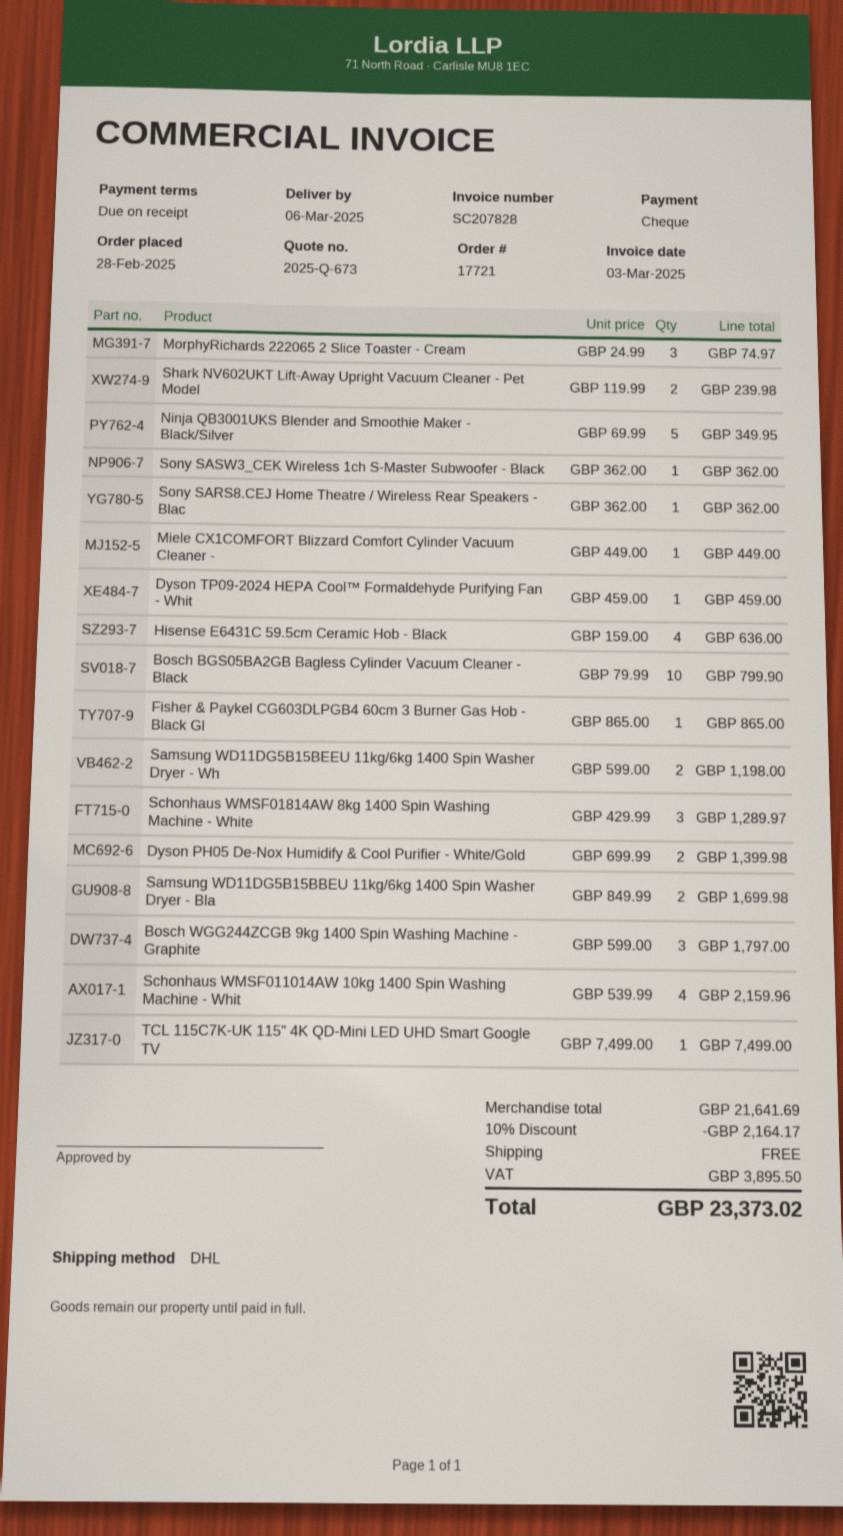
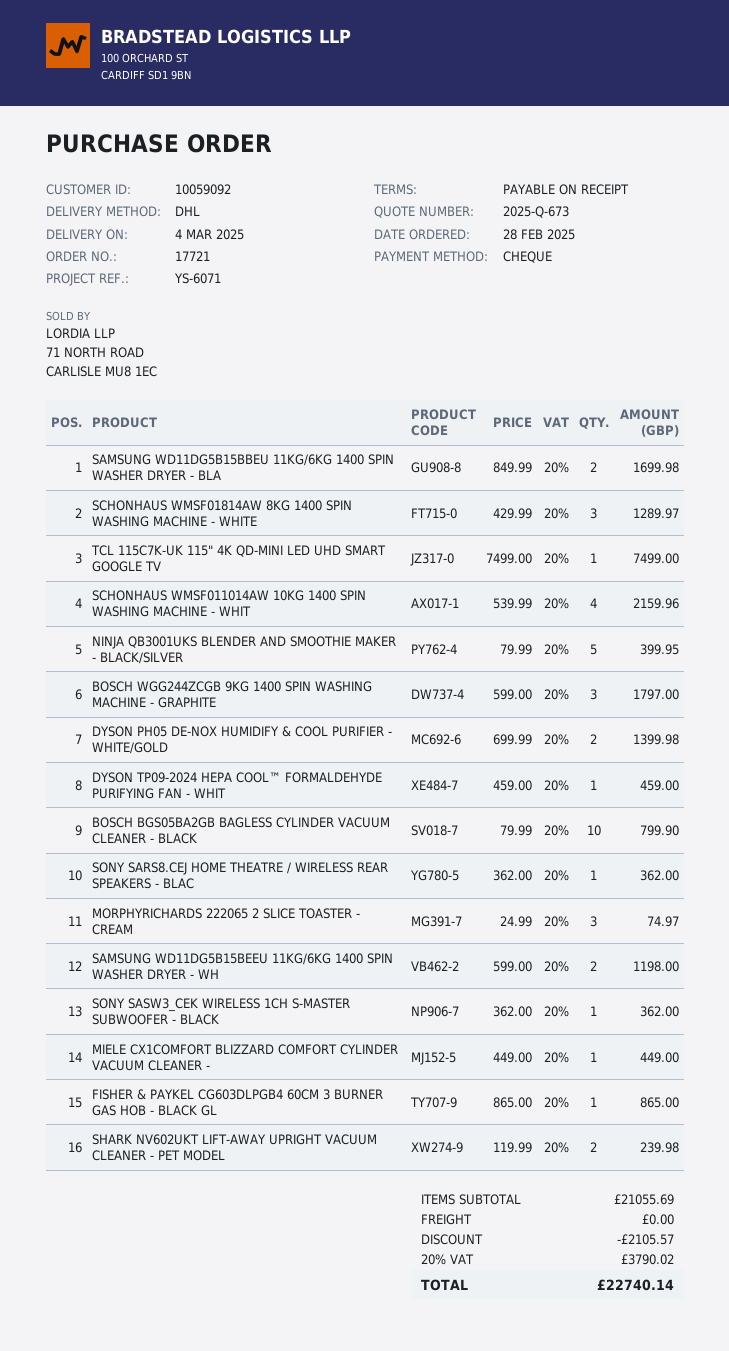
delivery date: 2025-03-06 -> 2025-03-04
Ninja QB3001UKS Blender and Smoothie Maker - Black/Silver: 5 x 69.99 = 349.95 -> 5 x 79.99 = 399.95
Hisense E6431C 59.5cm Ceramic Hob - Black: 4 x 159.00 = 636.00 -> none
subtotal: 21641.69 -> 21055.69
discount: 2164.17 -> 2105.57
tax: 3895.50 -> 3790.02
total: 23373.02 -> 22740.14

